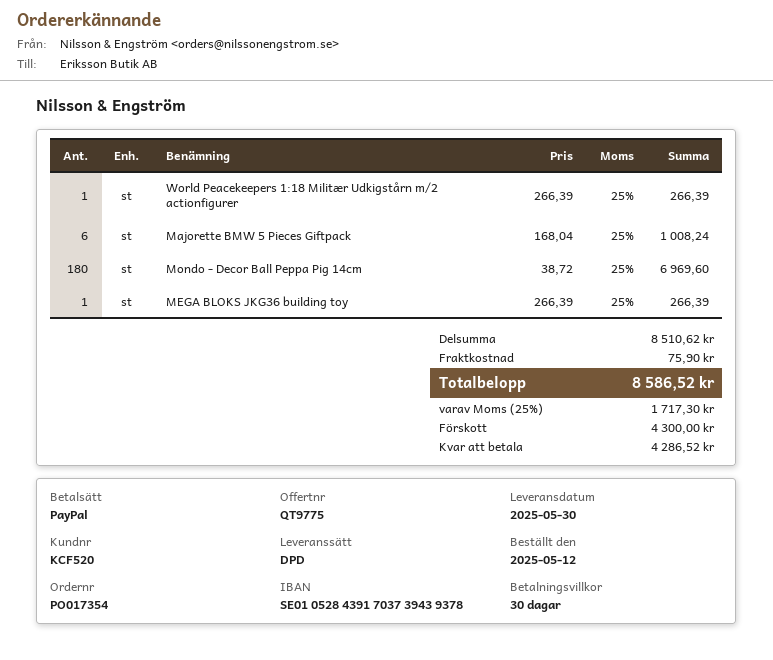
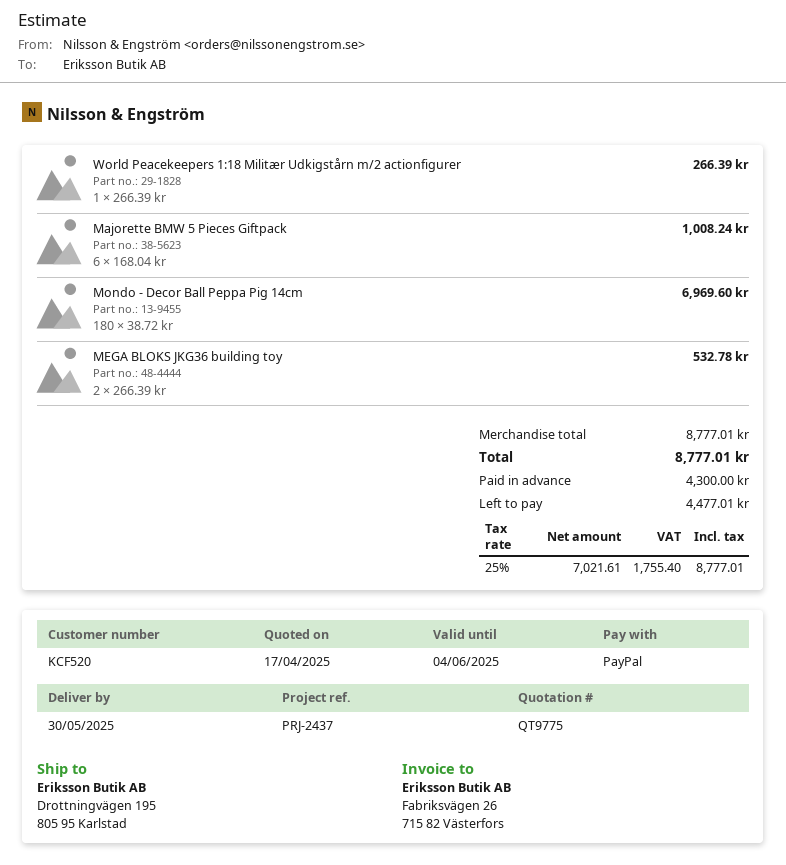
MEGA BLOKS JKG36 building toy: 1 x 266.39 = 266.39 -> 2 x 266.39 = 532.78
subtotal: 8510.62 -> 8777.01
shipping: 75.90 -> none
tax: 25% = 1717.30 -> 25% = 1755.40
total: 8586.52 -> 8777.01
balance: 4286.52 -> 4477.01

